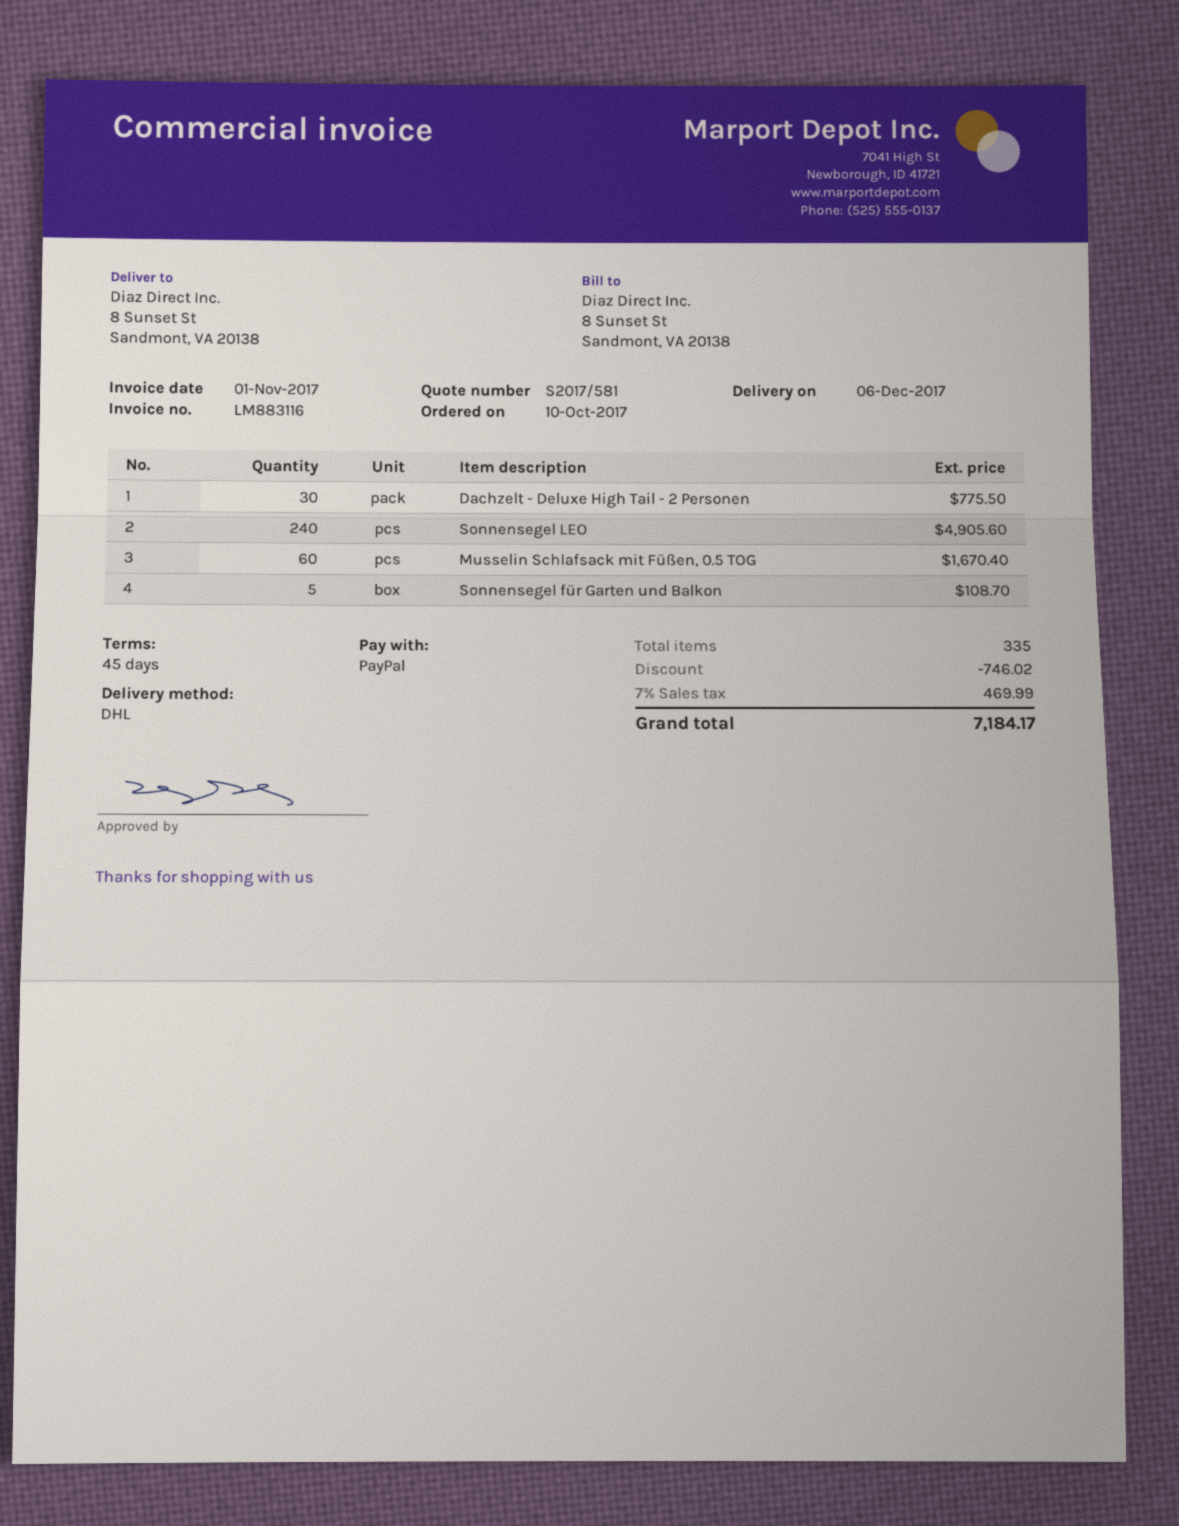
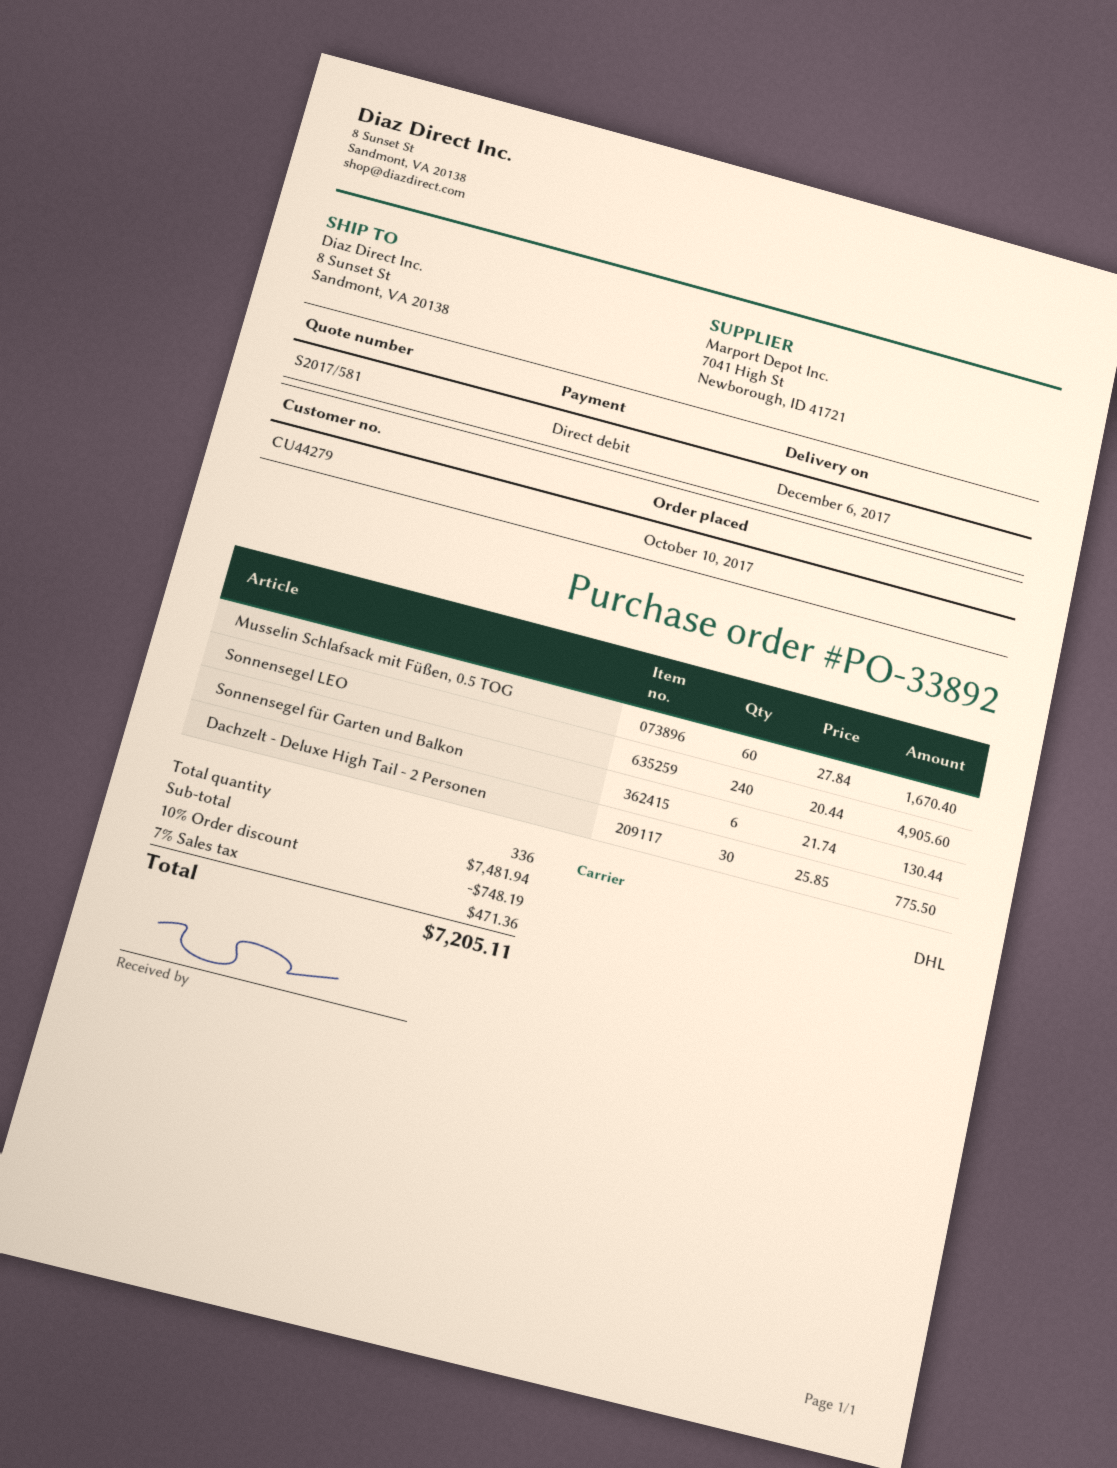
payment method: PayPal -> direct debit
Sonnensegel für Garten und Balkon: 5 for 108.70 -> 6 for 130.44
total quantity: 335 -> 336
discount: 746.02 -> 748.19
tax: 7% = 469.99 -> 7% = 471.36
total: 7184.17 -> 7205.11

